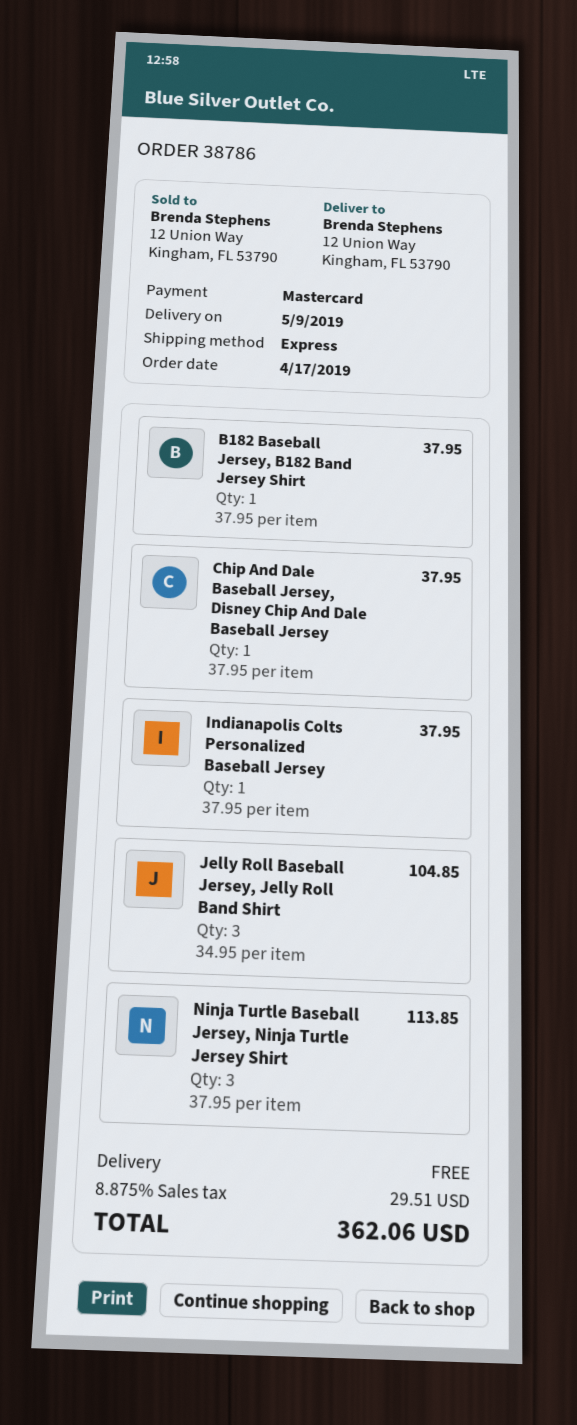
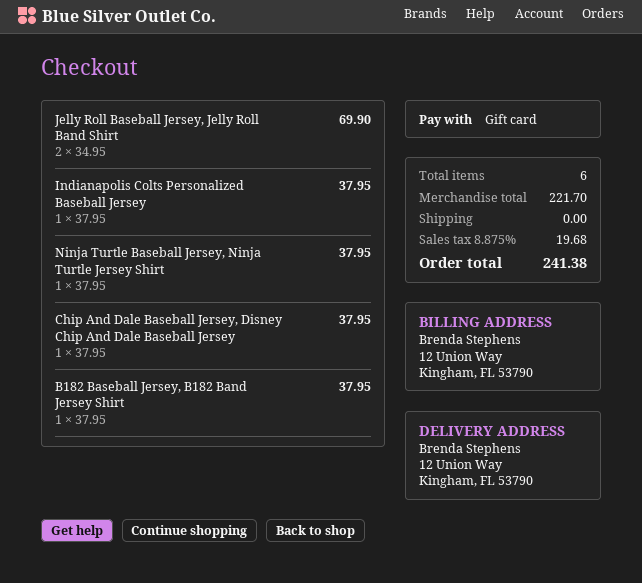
payment method: Mastercard -> gift card
Jelly Roll Baseball Jersey, Jelly Roll Band Shirt: 3 x 34.95 = 104.85 -> 2 x 34.95 = 69.90
Ninja Turtle Baseball Jersey, Ninja Turtle Jersey Shirt: 3 x 37.95 = 113.85 -> 1 x 37.95 = 37.95
tax: 8.875% = 29.51 -> 8.875% = 19.68
total: 362.06 -> 241.38

